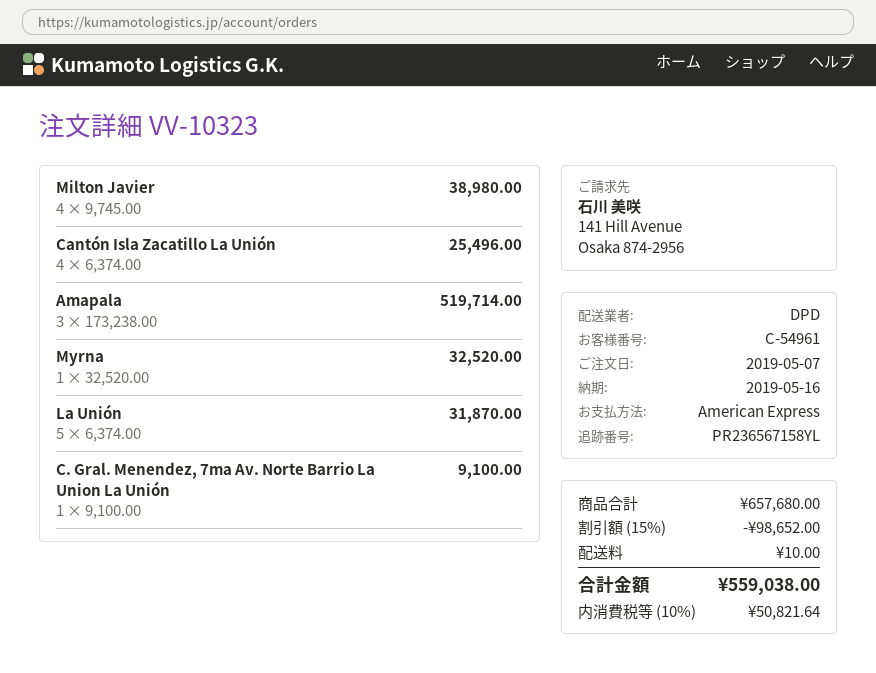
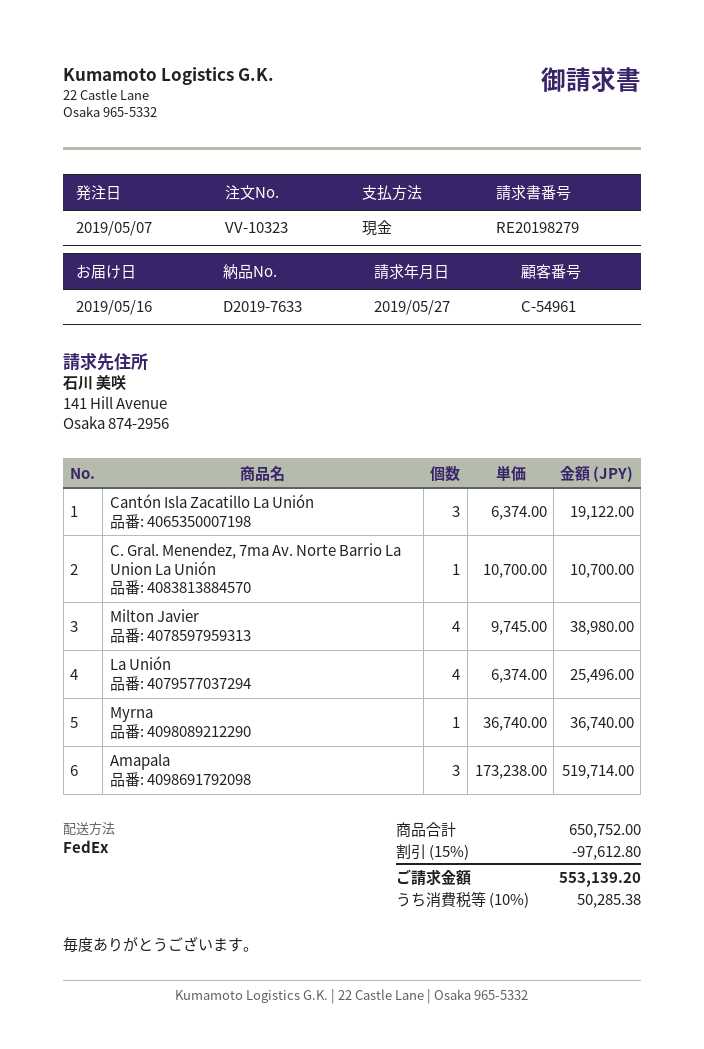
payment method: American Express -> cash
shipping method: DPD -> FedEx
Cantón Isla Zacatillo La Unión: 4 x 6374.00 = 25496.00 -> 3 x 6374.00 = 19122.00
Myrna: 1 x 32520.00 = 32520.00 -> 1 x 36740.00 = 36740.00
La Unión: 5 x 6374.00 = 31870.00 -> 4 x 6374.00 = 25496.00
C. Gral. Menendez, 7ma Av. Norte Barrio La Union La Unión: 1 x 9100.00 = 9100.00 -> 1 x 10700.00 = 10700.00
subtotal: 657680.00 -> 650752.00
discount: 15% = 98652.00 -> 15% = 97612.80
shipping: 10.00 -> none
tax: 10% = 50821.64 -> 10% = 50285.38
total: 559038.00 -> 553139.20

